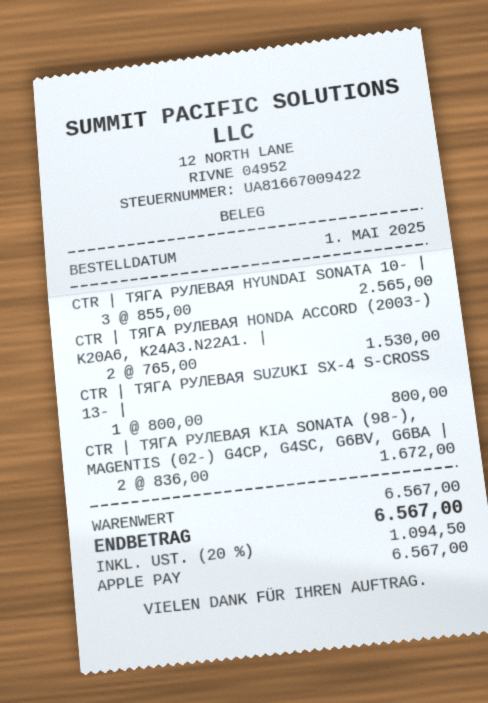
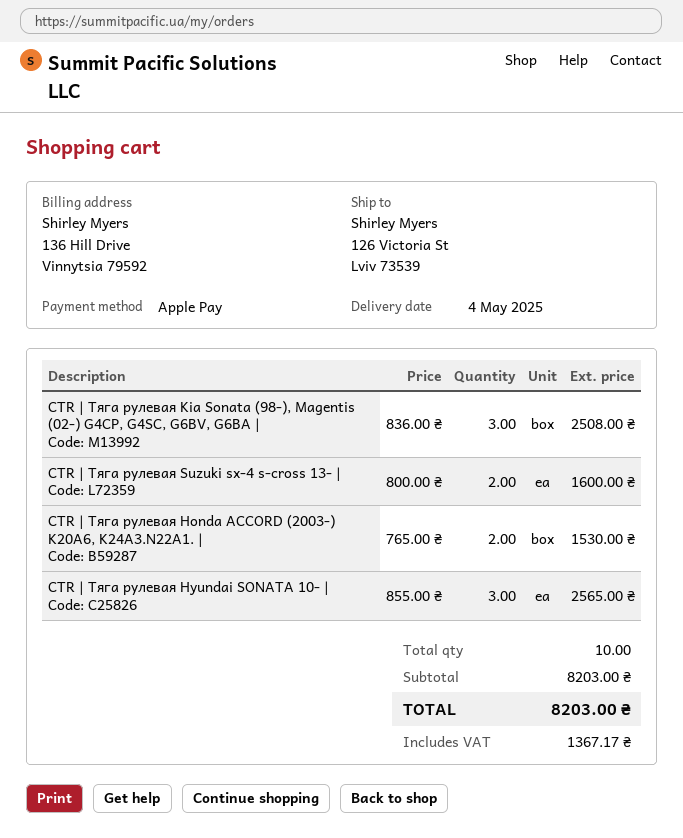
CTR | ТЯГА РУЛЕВАЯ SUZUKI SX-4 S-CROSS 13- |: 1 x 800.00 = 800.00 -> 2 x 800.00 = 1600.00
CTR | ТЯГА РУЛЕВАЯ KIA SONATA (98-), MAGENTIS (02-) G4CP, G4SC, G6BV, G6BA |: 2 x 836.00 = 1672.00 -> 3 x 836.00 = 2508.00
subtotal: 6567.00 -> 8203.00
tax: 1094.50 -> 1367.17
total: 6567.00 -> 8203.00

